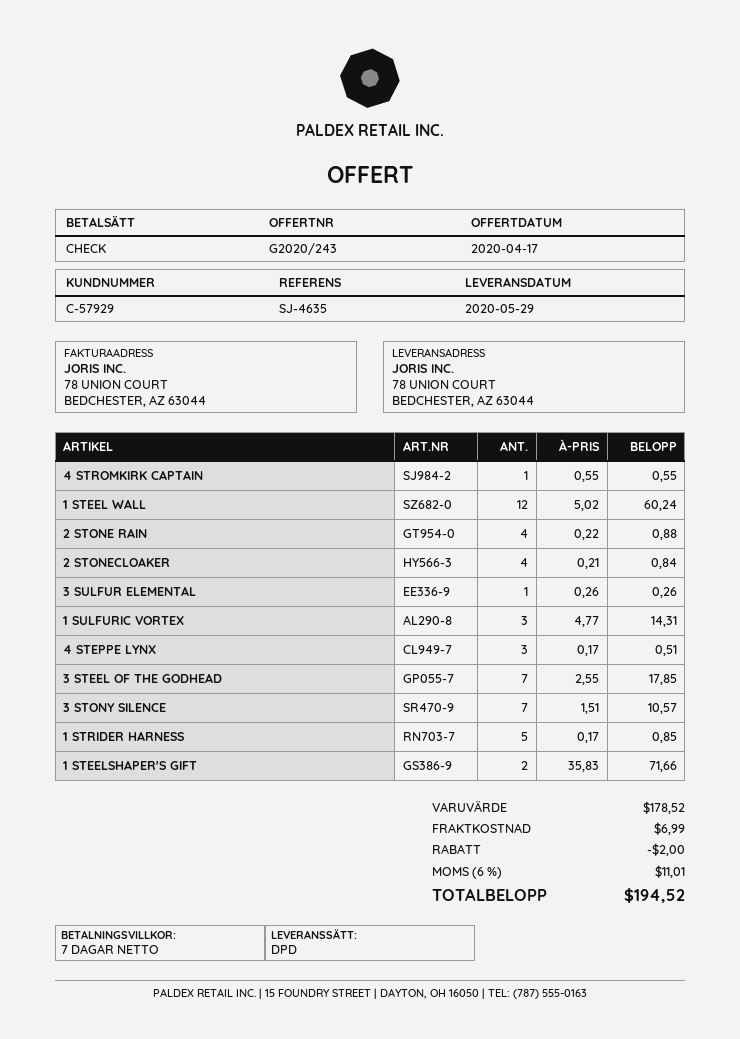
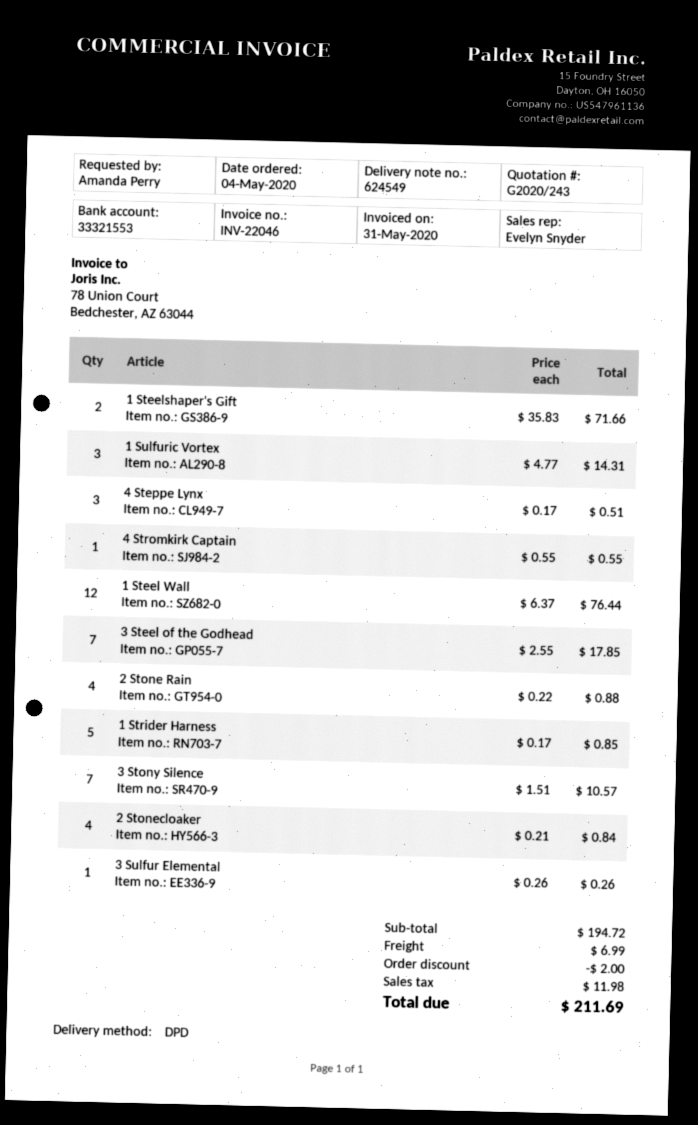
1 STEEL WALL: 12 x 5.02 = 60.24 -> 12 x 6.37 = 76.44
subtotal: 178.52 -> 194.72
tax: 11.01 -> 11.98
total: 194.52 -> 211.69

